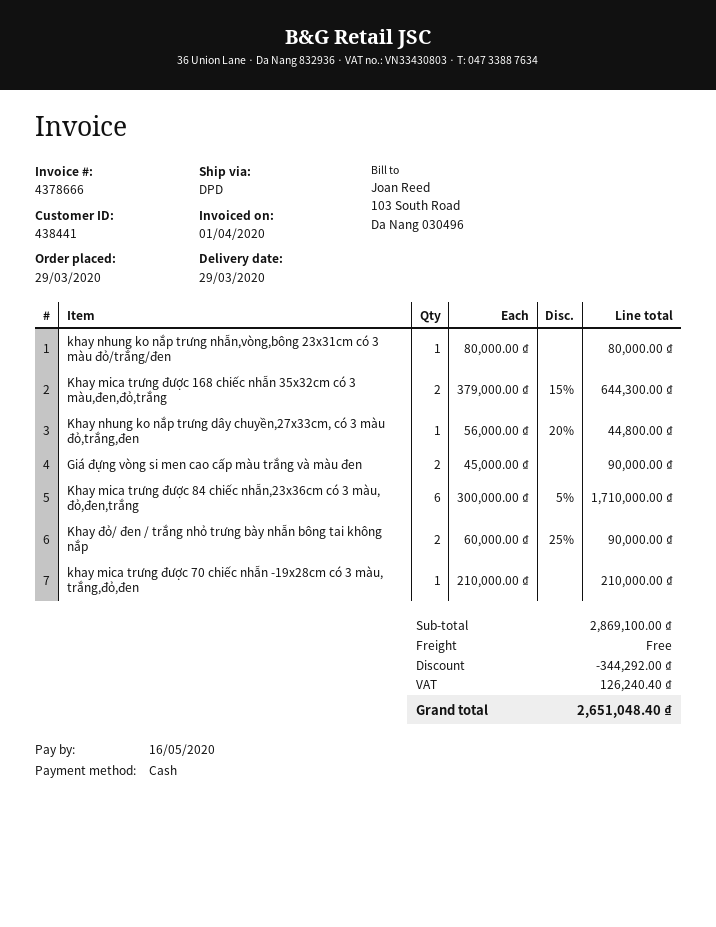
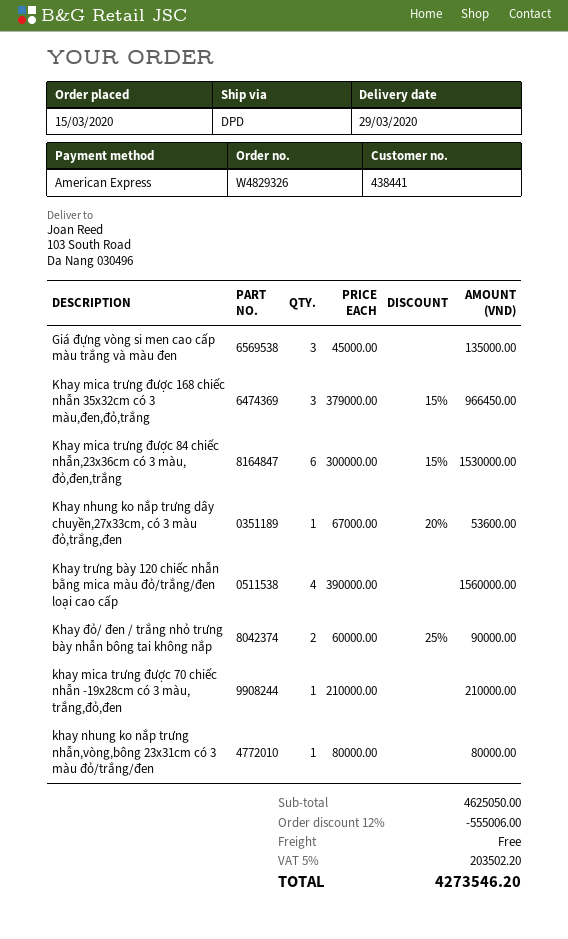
order date: 2020-03-29 -> 2020-03-15
payment method: cash -> American Express
Khay mica trưng được 168 chiếc nhẫn 35x32cm có 3 màu,đen,đỏ,trắng: 2 x 379000.00 - 15% = 644300.00 -> 3 x 379000.00 - 15% = 966450.00
Khay nhung ko nắp trưng dây chuyền,27x33cm, có 3 màu đỏ,trắng,đen: 1 x 56000.00 - 20% = 44800.00 -> 1 x 67000.00 - 20% = 53600.00
Giá đựng vòng si men cao cấp màu trắng và màu đen: 2 x 45000.00 = 90000.00 -> 3 x 45000.00 = 135000.00
Khay mica trưng được 84 chiếc nhẫn,23x36cm có 3 màu, đỏ,đen,trắng: 6 x 300000.00 - 5% = 1710000.00 -> 6 x 300000.00 - 15% = 1530000.00
Khay trưng bày 120 chiếc nhẫn bằng mica màu đỏ/trắng/đen loại cao cấp: none -> 4 x 390000.00 = 1560000.00
subtotal: 2869100.00 -> 4625050.00
discount: 344292.00 -> 555006.00
tax: 126240.40 -> 203502.20
total: 2651048.40 -> 4273546.20

